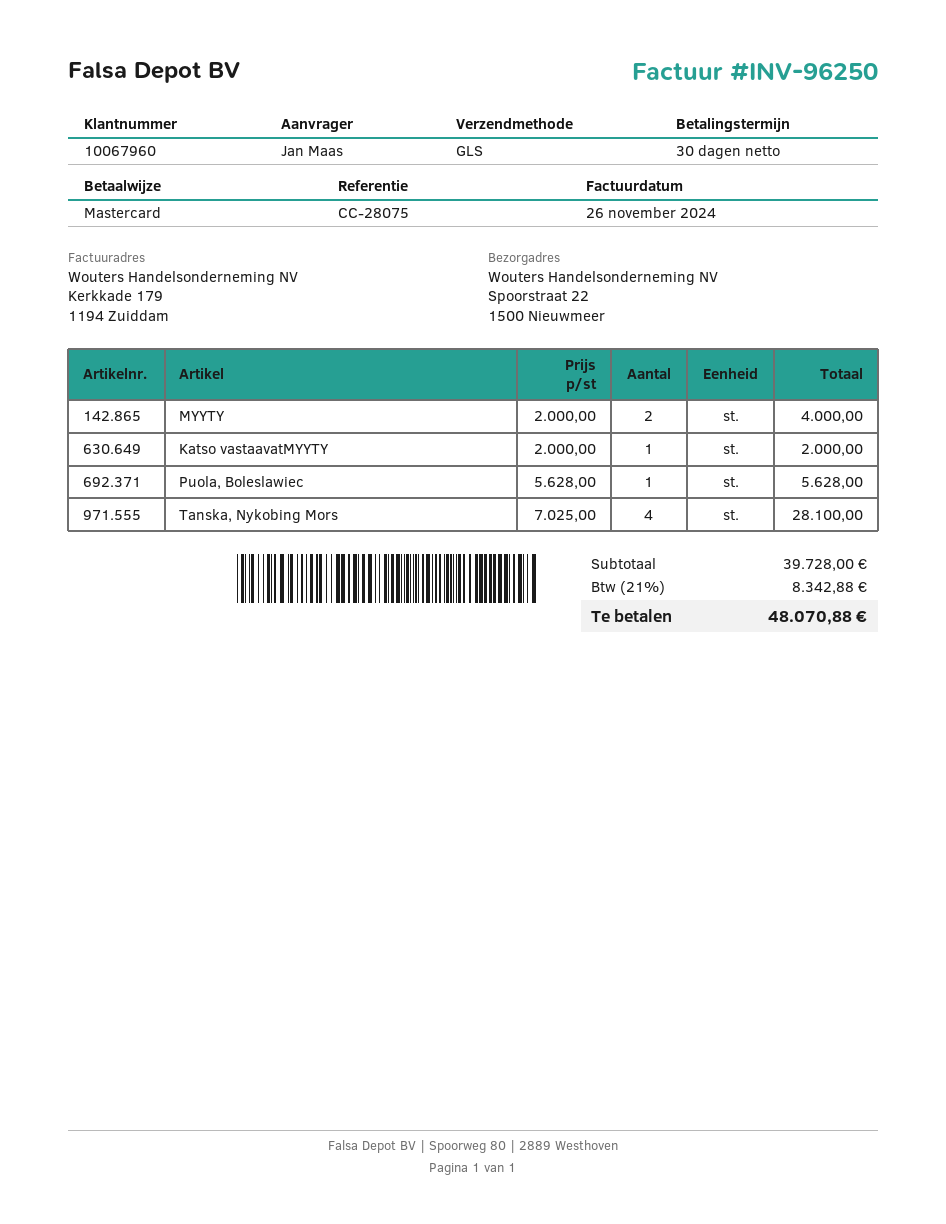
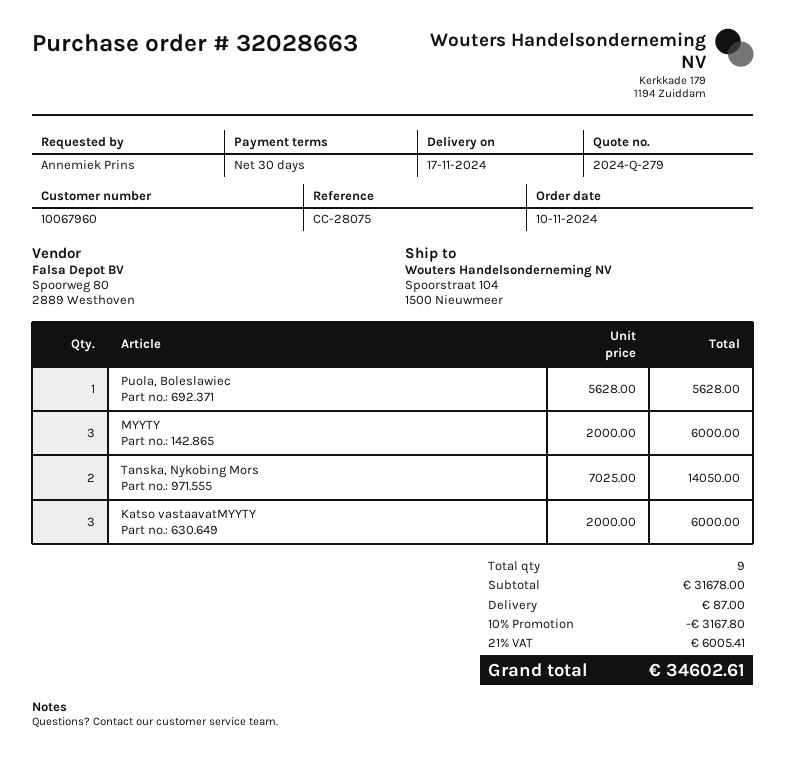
ordered by: Jan Maas -> Annemiek Prins
ship to: Spoorstraat 22, 1500 Nieuwmeer -> Spoorstraat 104, 1500 Nieuwmeer
MYYTY: 2 x 2000.00 = 4000.00 -> 3 x 2000.00 = 6000.00
Katso vastaavatMYYTY: 1 x 2000.00 = 2000.00 -> 3 x 2000.00 = 6000.00
Tanska, Nykobing Mors: 4 x 7025.00 = 28100.00 -> 2 x 7025.00 = 14050.00
subtotal: 39728.00 -> 31678.00
discount: none -> 10% = 3167.80
shipping: none -> 87.00
tax: 21% = 8342.88 -> 21% = 6005.41
total: 48070.88 -> 34602.61

